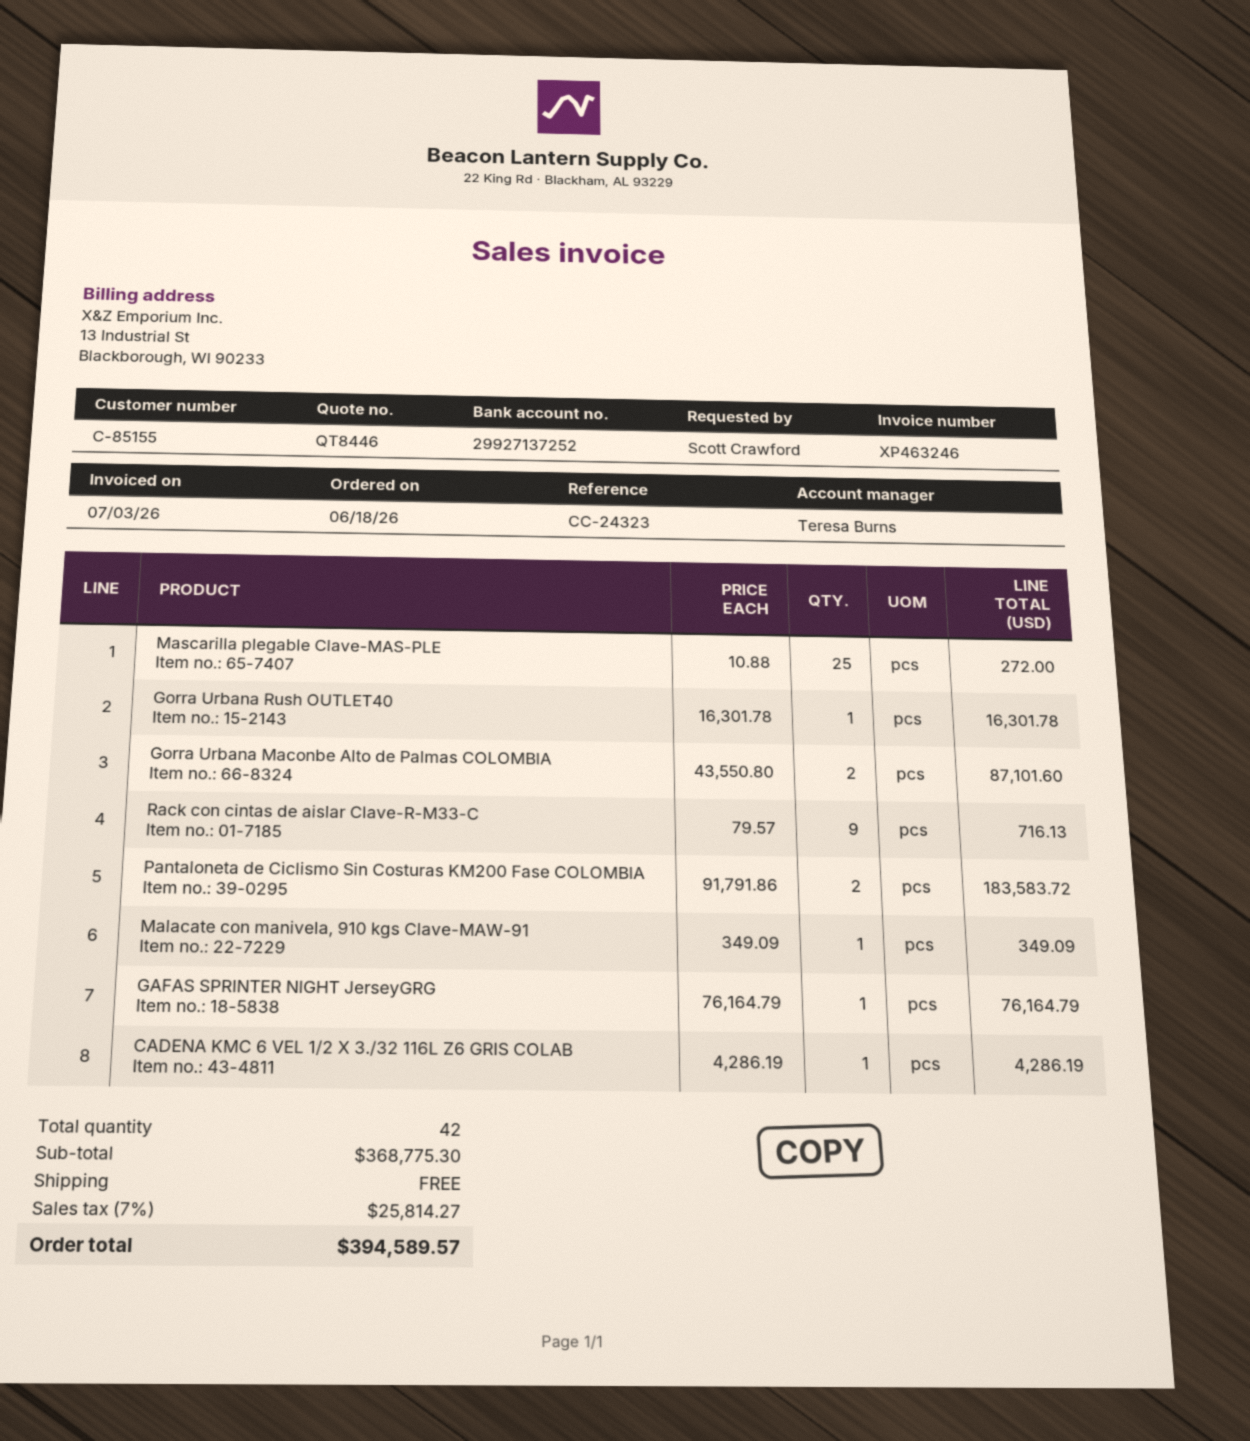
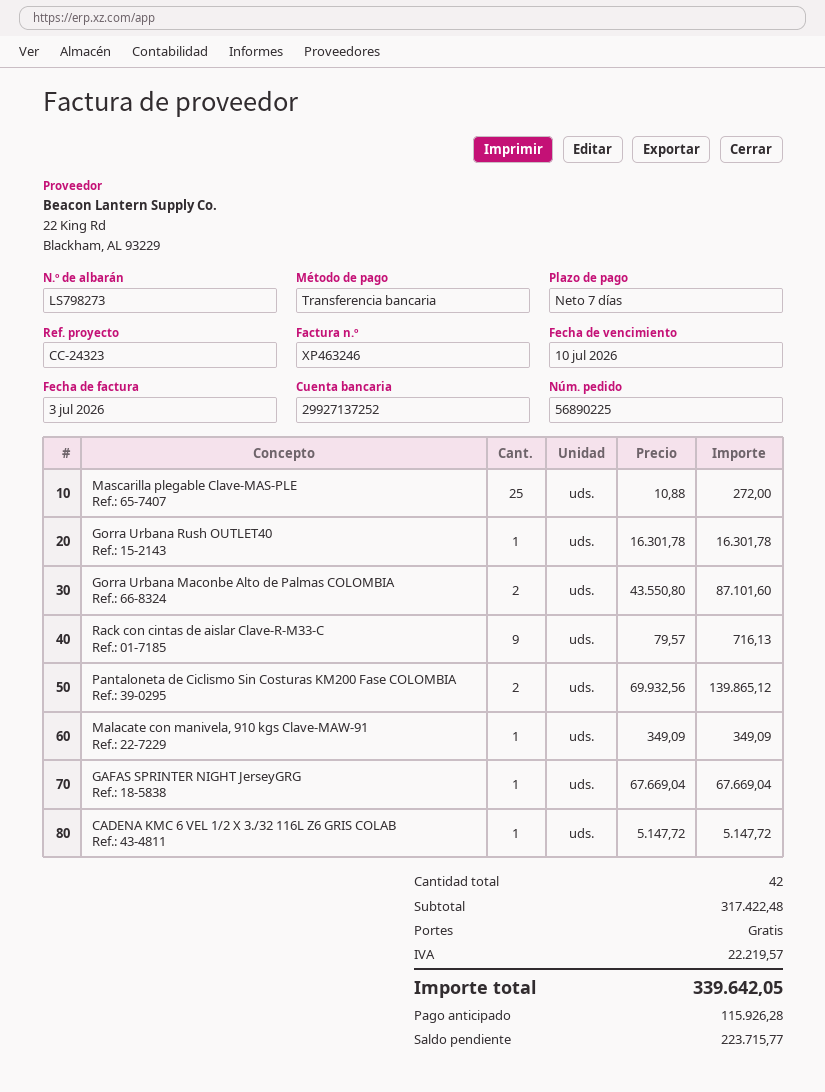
Pantaloneta de Ciclismo Sin Costuras KM200 Fase COLOMBIA: 2 x 91791.86 = 183583.72 -> 2 x 69932.56 = 139865.12
GAFAS SPRINTER NIGHT JerseyGRG: 1 x 76164.79 = 76164.79 -> 1 x 67669.04 = 67669.04
CADENA KMC 6 VEL 1/2 X 3./32 116L Z6 GRIS COLAB: 1 x 4286.19 = 4286.19 -> 1 x 5147.72 = 5147.72
subtotal: 368775.30 -> 317422.48
tax: 25814.27 -> 22219.57
total: 394589.57 -> 339642.05

